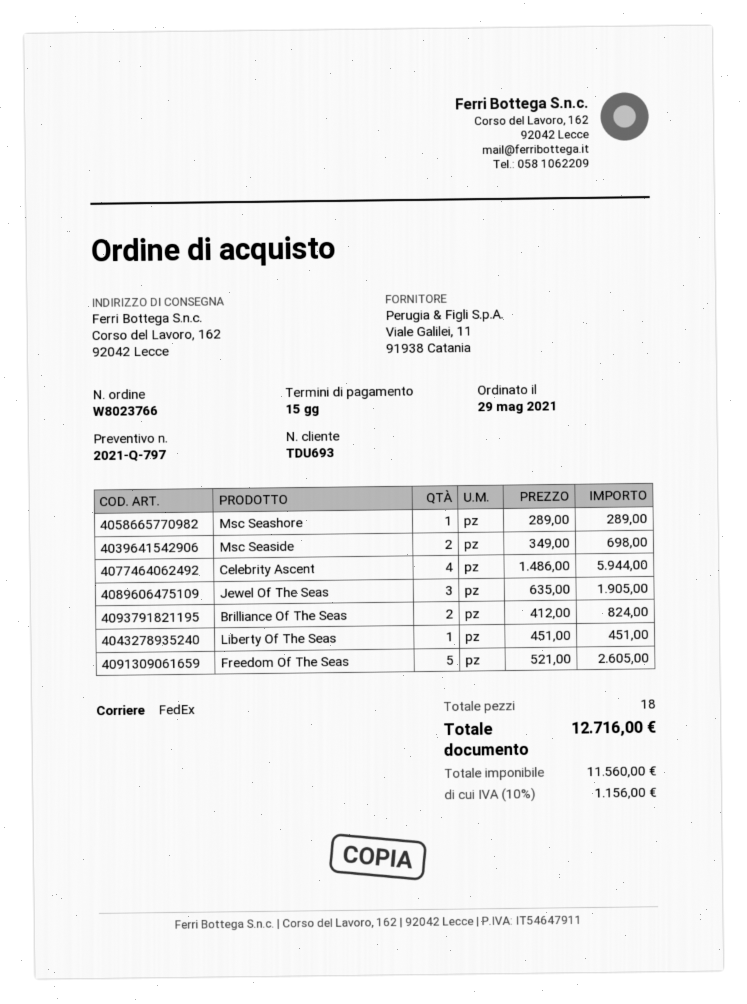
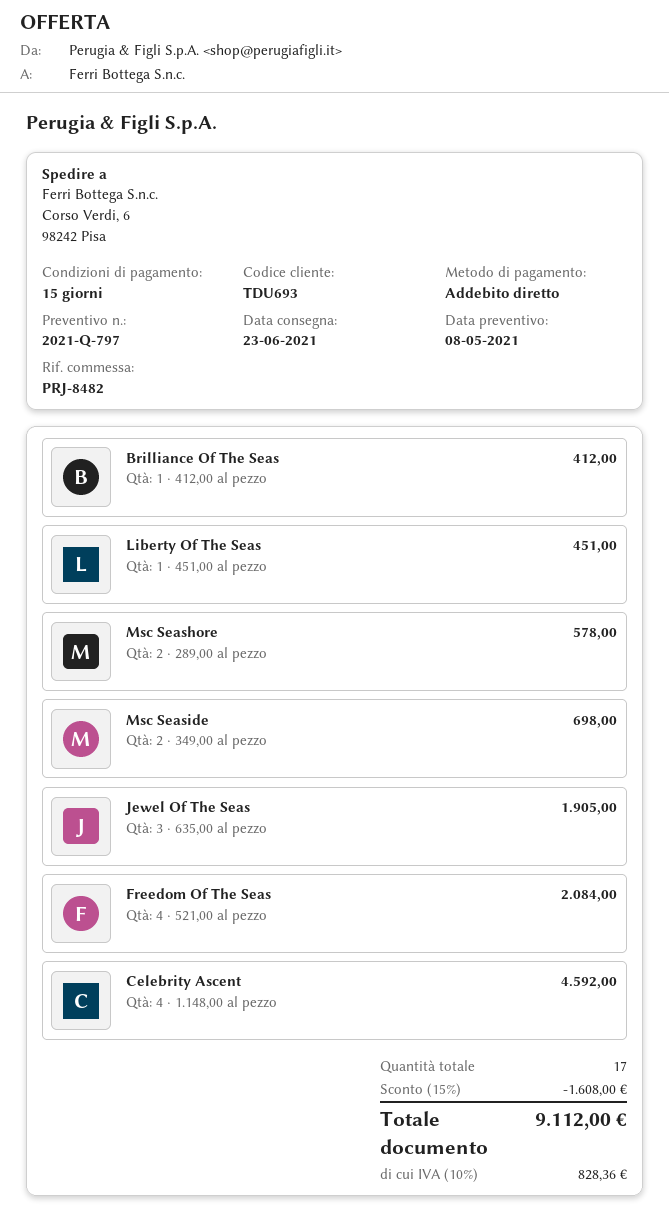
ship to: Corso del Lavoro, 162, 92042 Lecce -> Corso Verdi, 6, 98242 Pisa
Msc Seashore: 1 x 289.00 = 289.00 -> 2 x 289.00 = 578.00
Celebrity Ascent: 4 x 1486.00 = 5944.00 -> 4 x 1148.00 = 4592.00
Brilliance Of The Seas: 2 x 412.00 = 824.00 -> 1 x 412.00 = 412.00
Freedom Of The Seas: 5 x 521.00 = 2605.00 -> 4 x 521.00 = 2084.00
total quantity: 18 -> 17
discount: none -> 15% = 1608.00
tax: 10% = 1156.00 -> 10% = 828.36
total: 12716.00 -> 9112.00

